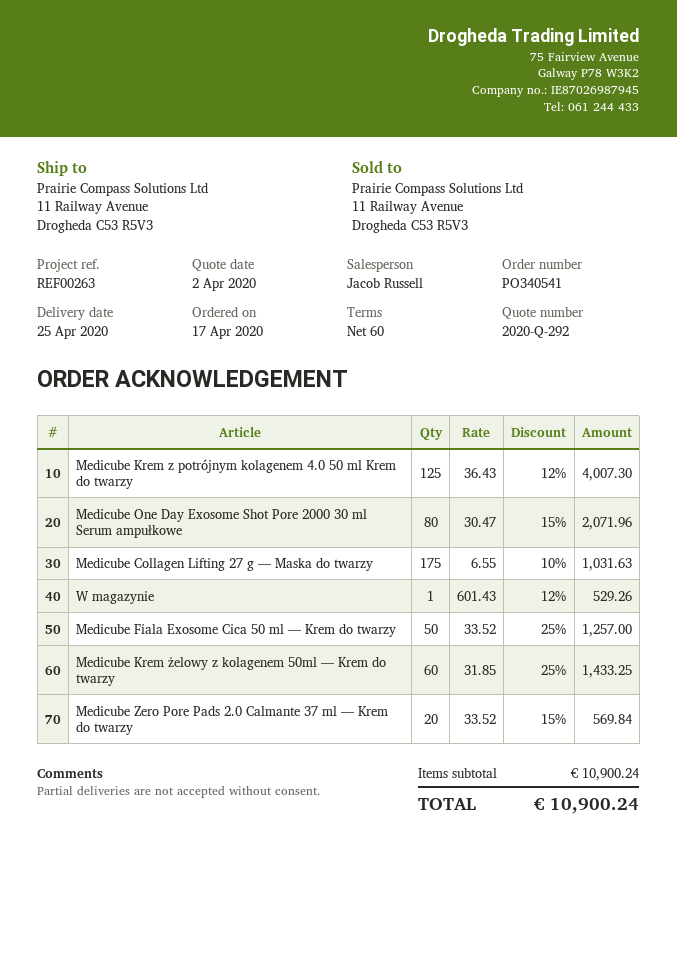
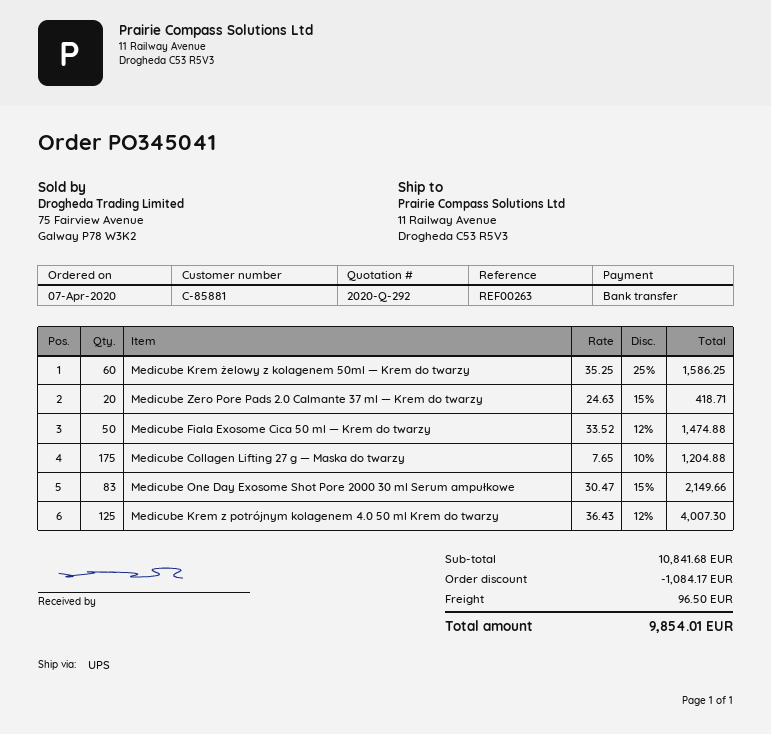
order number: PO340541 -> PO345041
order date: 2020-04-17 -> 2020-04-07
Medicube One Day Exosome Shot Pore 2000 30 ml Serum ampułkowe: 80 x 30.47 - 15% = 2071.96 -> 83 x 30.47 - 15% = 2149.66
Medicube Collagen Lifting 27 g — Maska do twarzy: 175 x 6.55 - 10% = 1031.63 -> 175 x 7.65 - 10% = 1204.88
W magazynie: 1 x 601.43 - 12% = 529.26 -> none
Medicube Fiala Exosome Cica 50 ml — Krem do twarzy: 50 x 33.52 - 25% = 1257.00 -> 50 x 33.52 - 12% = 1474.88
Medicube Krem żelowy z kolagenem 50ml — Krem do twarzy: 60 x 31.85 - 25% = 1433.25 -> 60 x 35.25 - 25% = 1586.25
Medicube Zero Pore Pads 2.0 Calmante 37 ml — Krem do twarzy: 20 x 33.52 - 15% = 569.84 -> 20 x 24.63 - 15% = 418.71
subtotal: 10900.24 -> 10841.68
discount: none -> 1084.17
shipping: none -> 96.50
total: 10900.24 -> 9854.01

